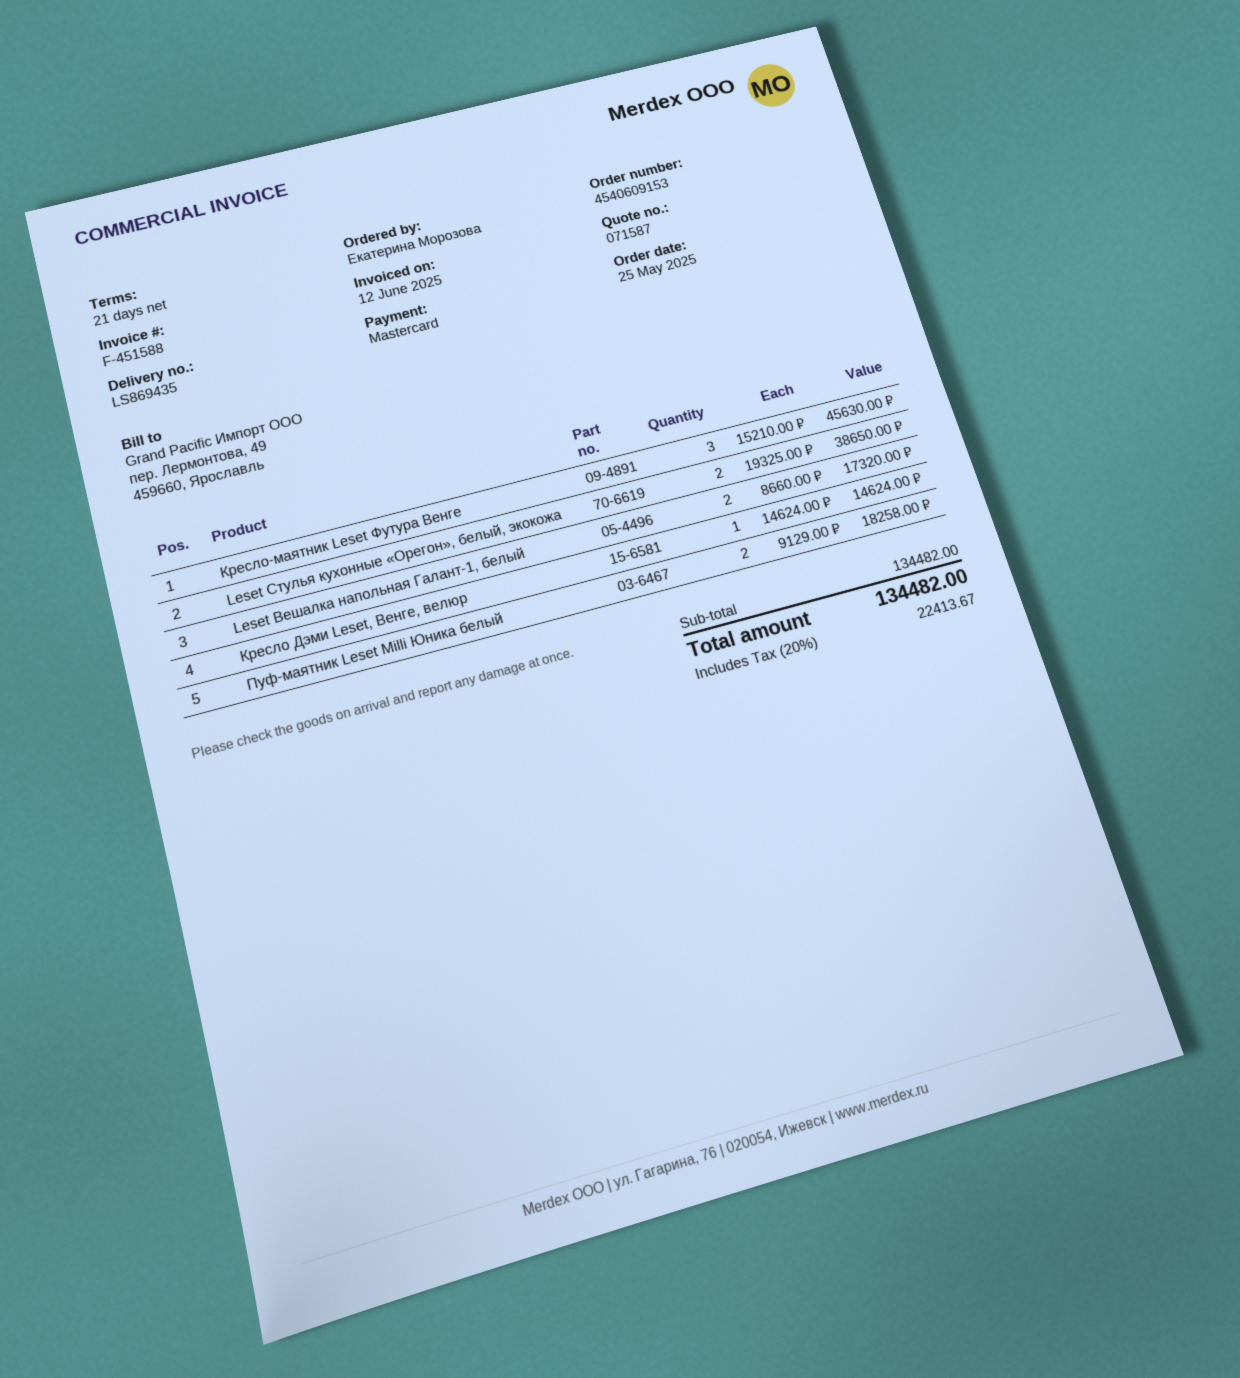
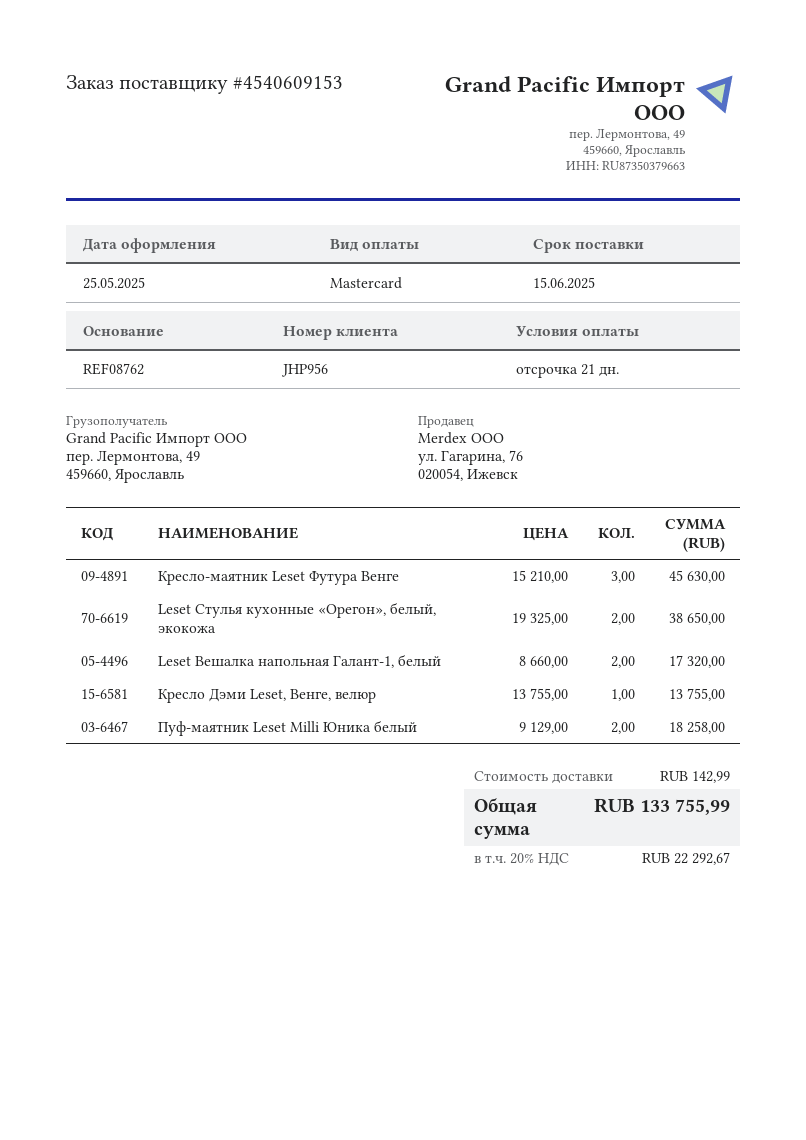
Кресло Дэми Leset, Венге, велюр: 1 x 14624.00 = 14624.00 -> 1 x 13755.00 = 13755.00
shipping: none -> 142.99
tax: 20% = 22413.67 -> 20% = 22292.67
total: 134482.00 -> 133755.99

